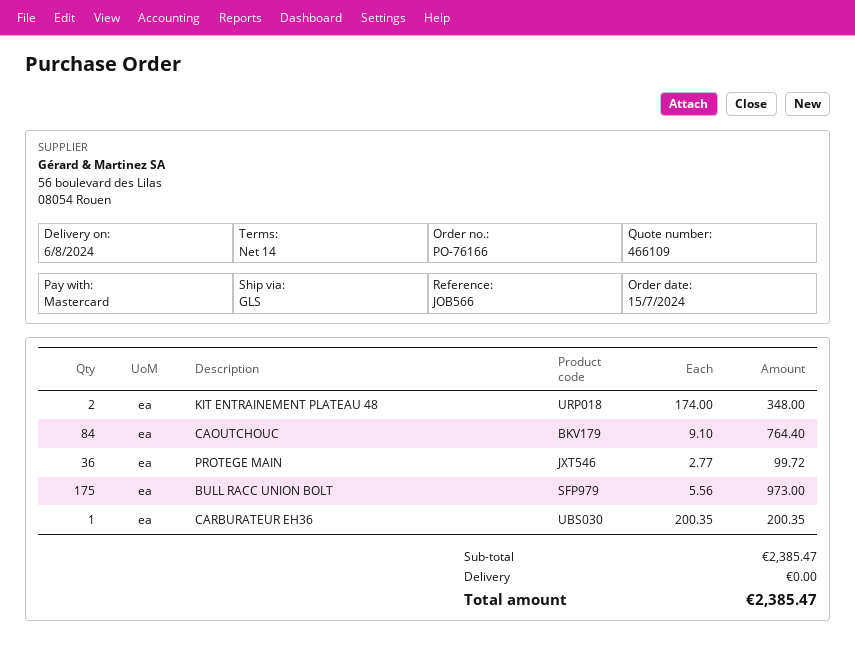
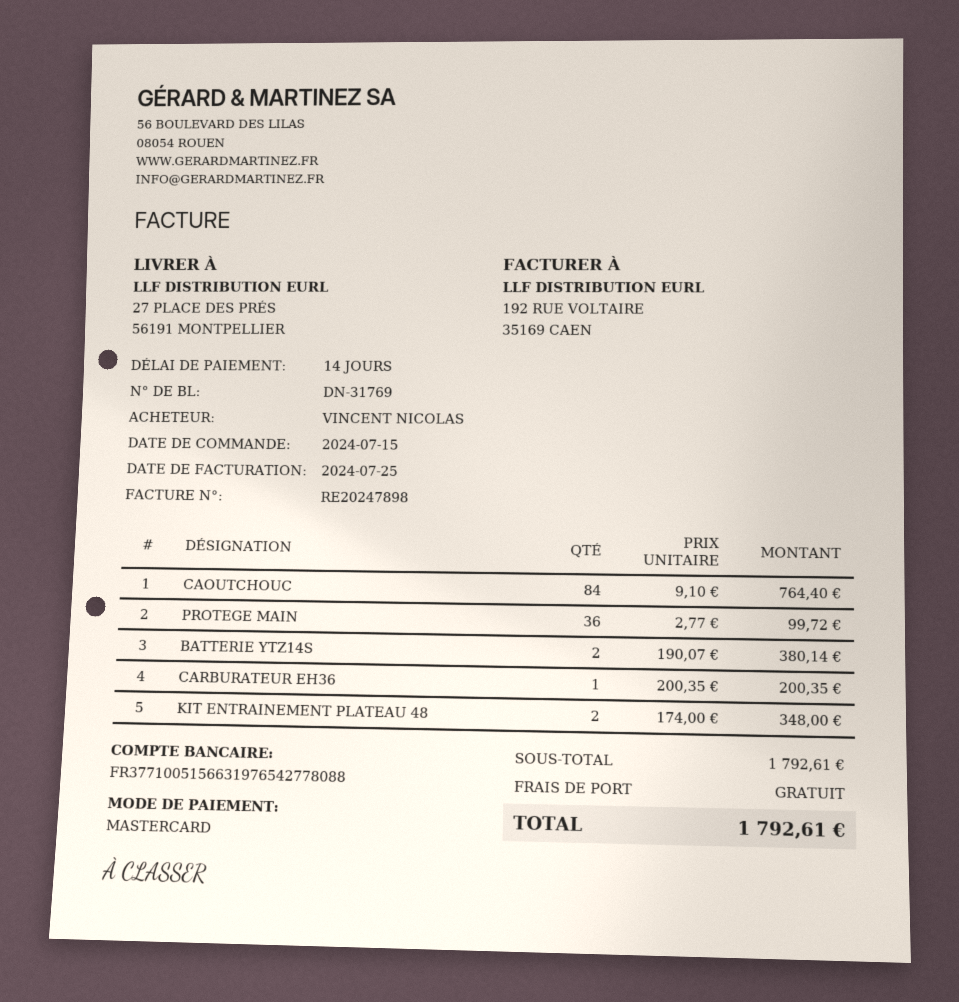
BULL RACC UNION BOLT: 175 x 5.56 = 973.00 -> none
BATTERIE YTZ14S: none -> 2 x 190.07 = 380.14
subtotal: 2385.47 -> 1792.61
total: 2385.47 -> 1792.61

